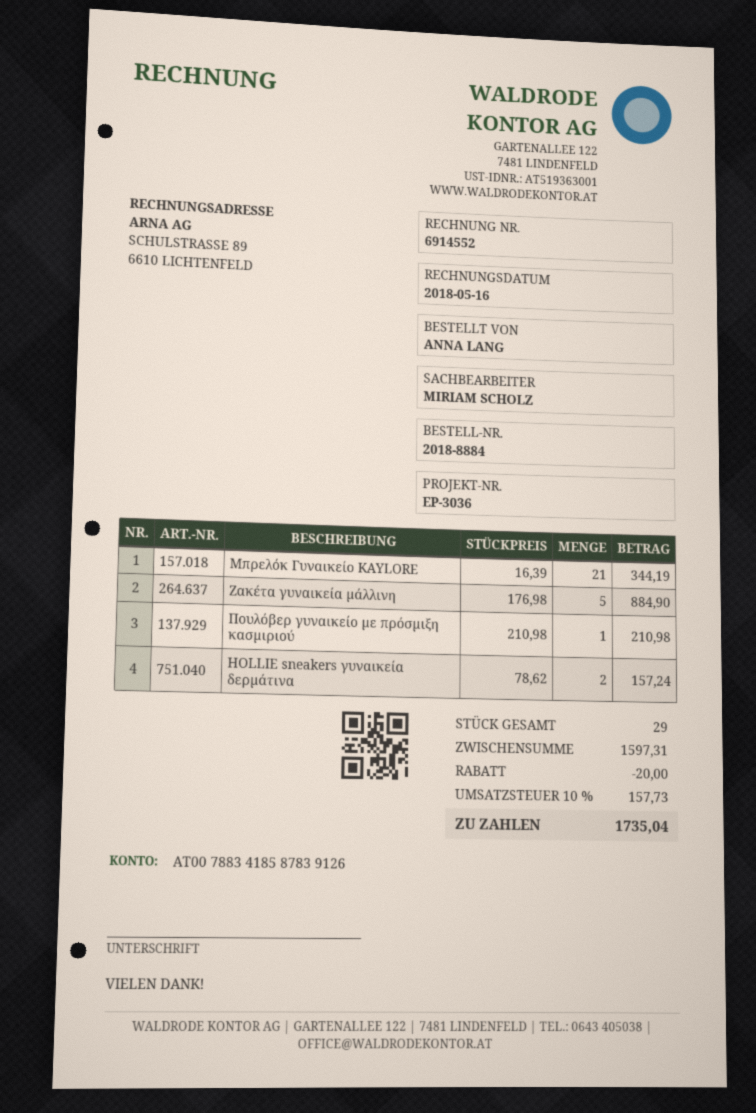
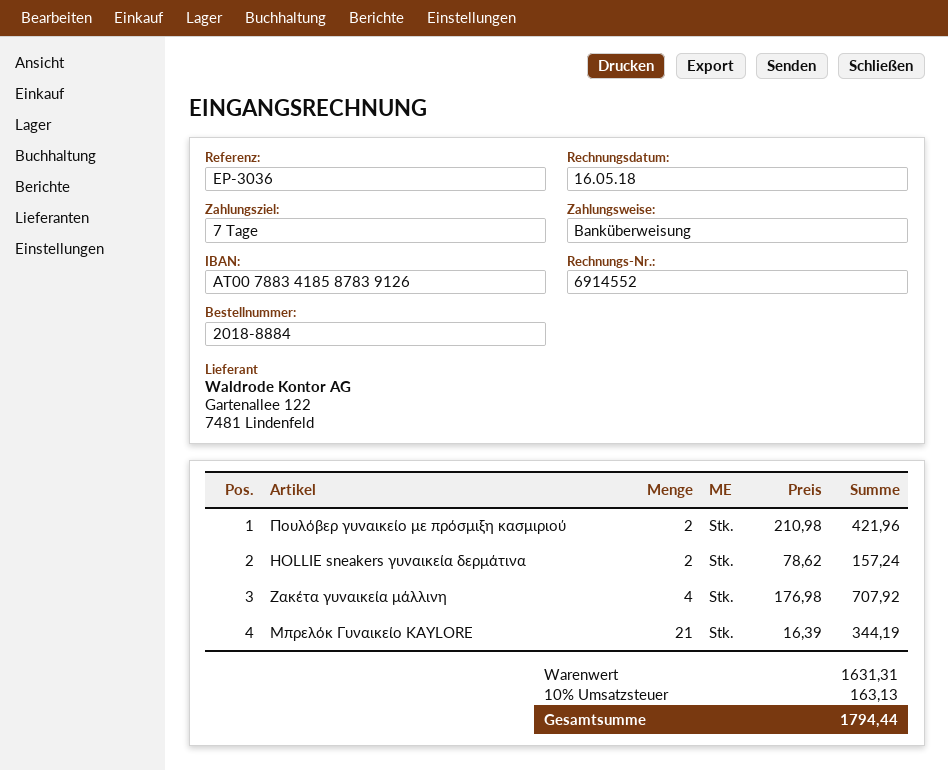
Ζακέτα γυναικεία μάλλινη: 5 x 176.98 = 884.90 -> 4 x 176.98 = 707.92
Πουλόβερ γυναικείο με πρόσμιξη κασμιριού: 1 x 210.98 = 210.98 -> 2 x 210.98 = 421.96
subtotal: 1597.31 -> 1631.31
discount: 20.00 -> none
tax: 10% = 157.73 -> 10% = 163.13
total: 1735.04 -> 1794.44

